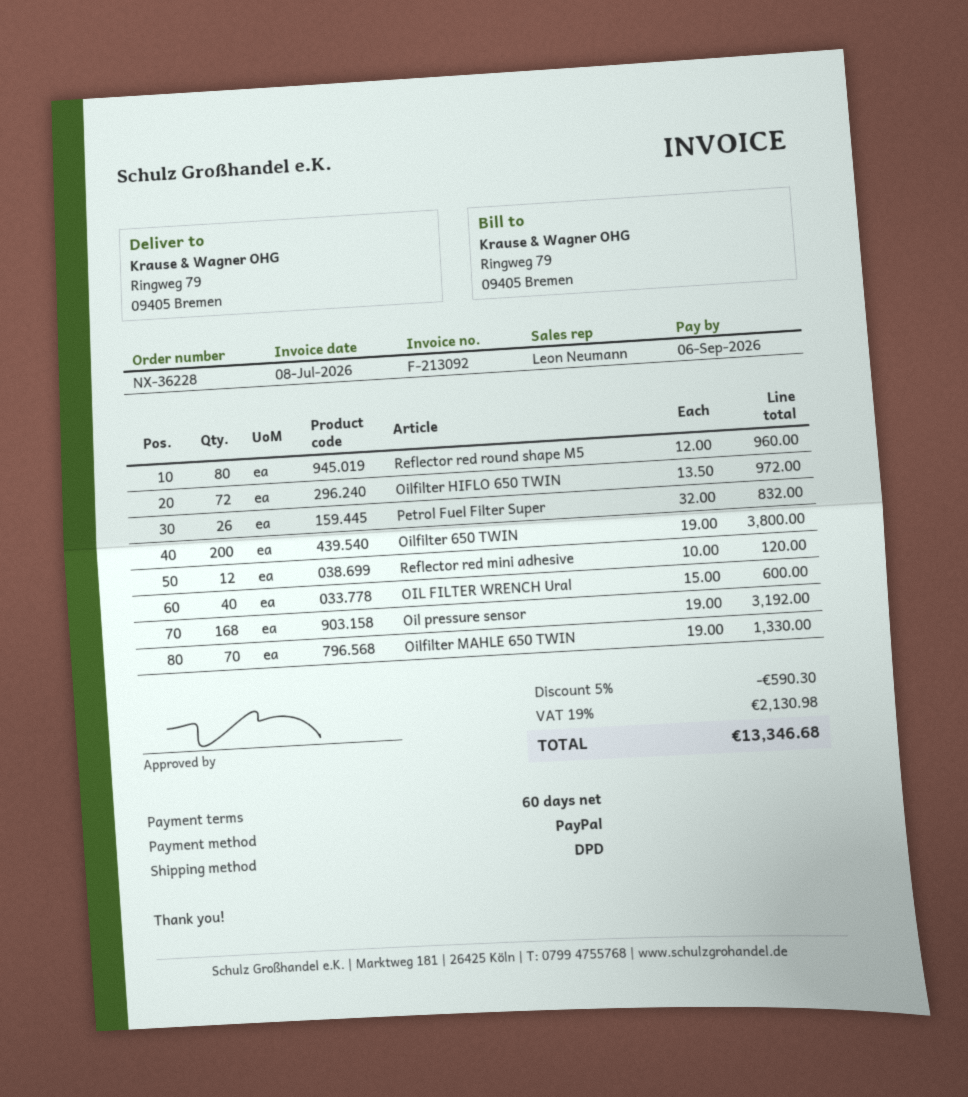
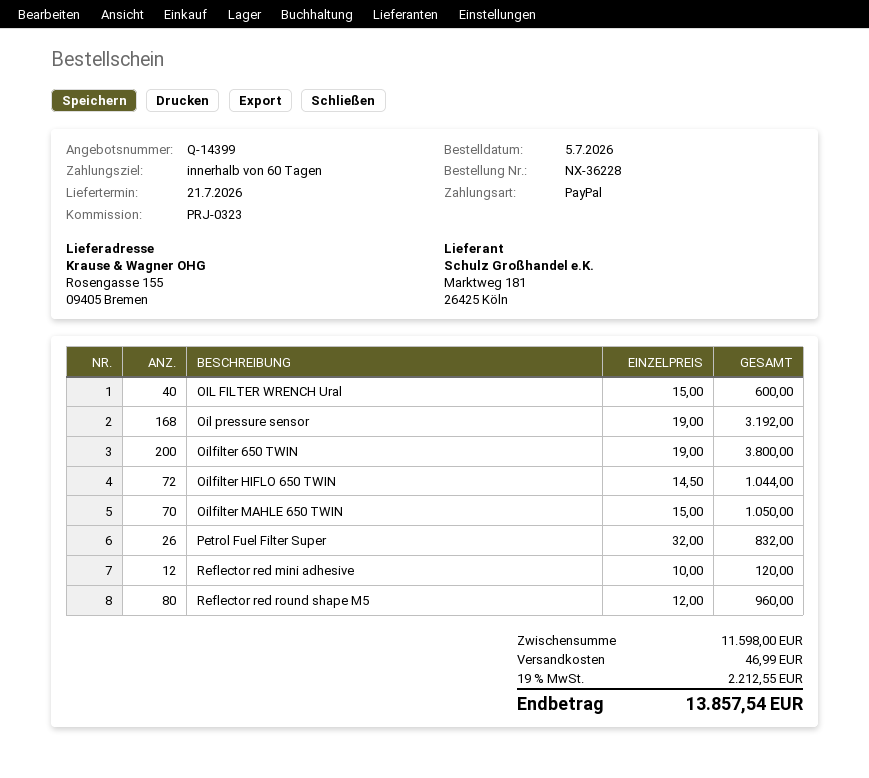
ship to: Ringweg 79, 09405 Bremen -> Rosengasse 155, 09405 Bremen
Oilfilter HIFLO 650 TWIN: 72 x 13.50 = 972.00 -> 72 x 14.50 = 1044.00
Oilfilter MAHLE 650 TWIN: 70 x 19.00 = 1330.00 -> 70 x 15.00 = 1050.00
discount: 5% = 590.30 -> none
shipping: none -> 46.99
tax: 19% = 2130.98 -> 19% = 2212.55
total: 13346.68 -> 13857.54

